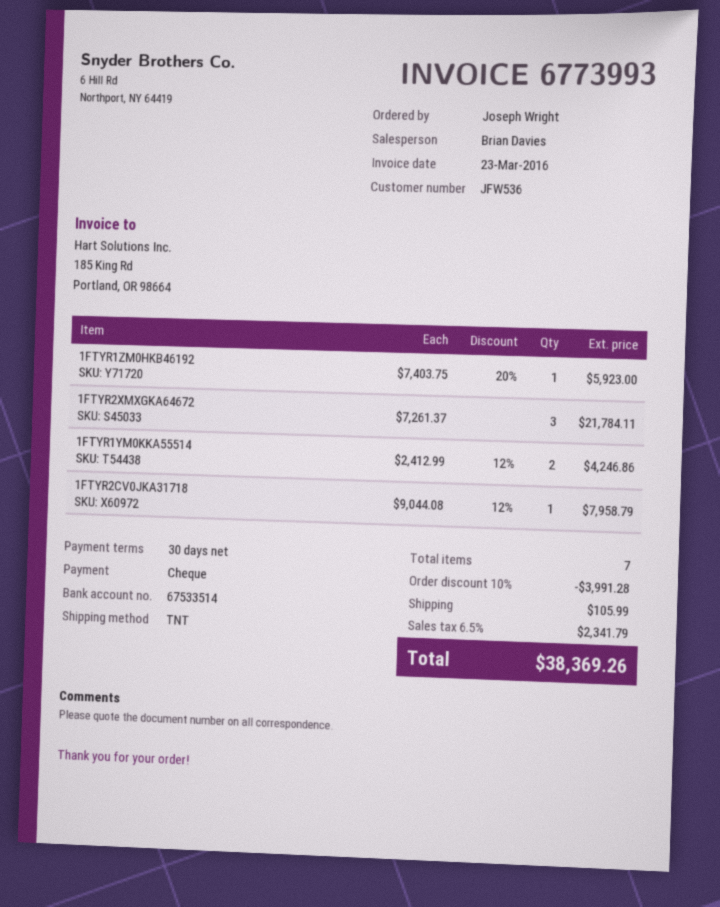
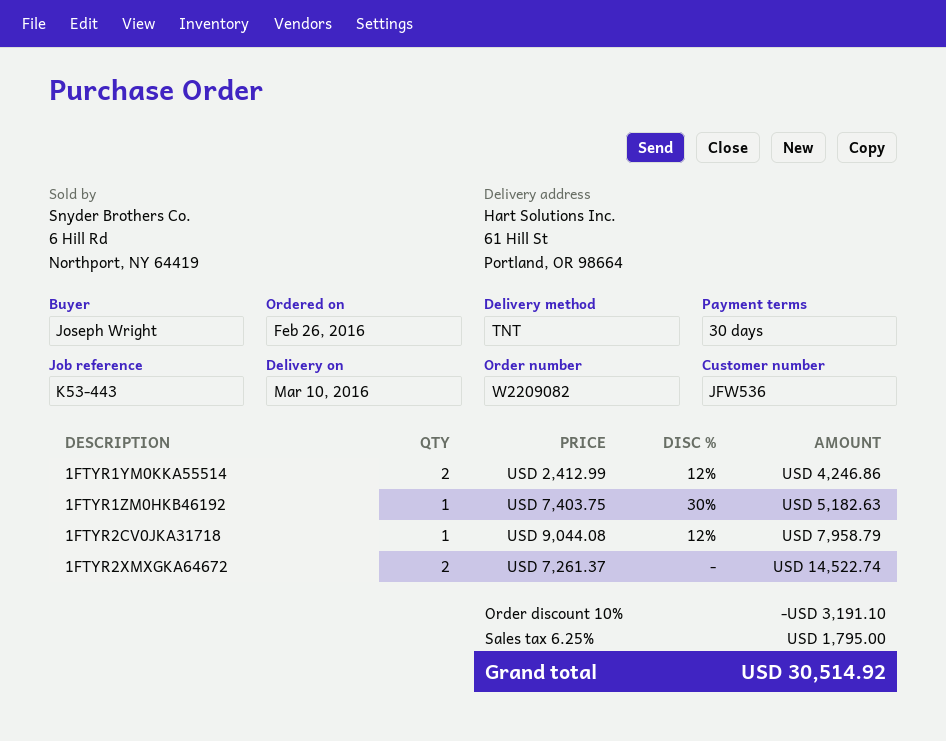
1FTYR1ZM0HKB46192: 1 x 7403.75 - 20% = 5923.00 -> 1 x 7403.75 - 30% = 5182.63
1FTYR2XMXGKA64672: 3 x 7261.37 = 21784.11 -> 2 x 7261.37 = 14522.74
discount: 10% = 3991.28 -> 10% = 3191.10
shipping: 105.99 -> none
tax: 6.5% = 2341.79 -> 6.25% = 1795.00
total: 38369.26 -> 30514.92

